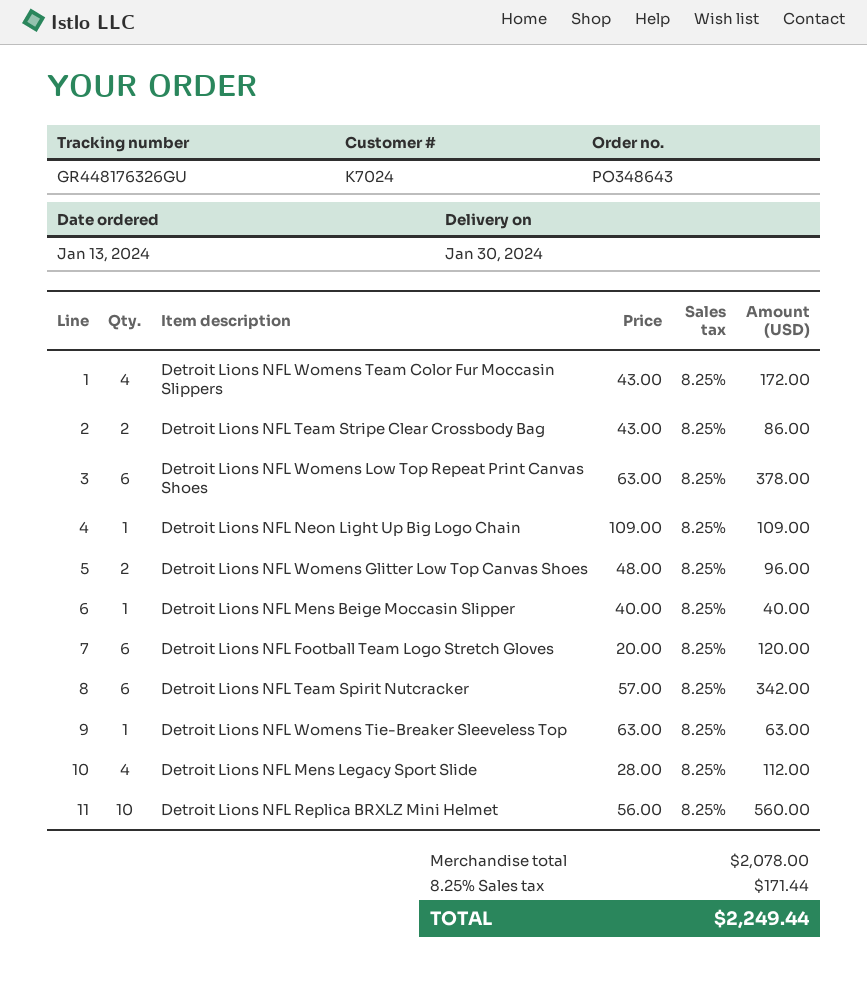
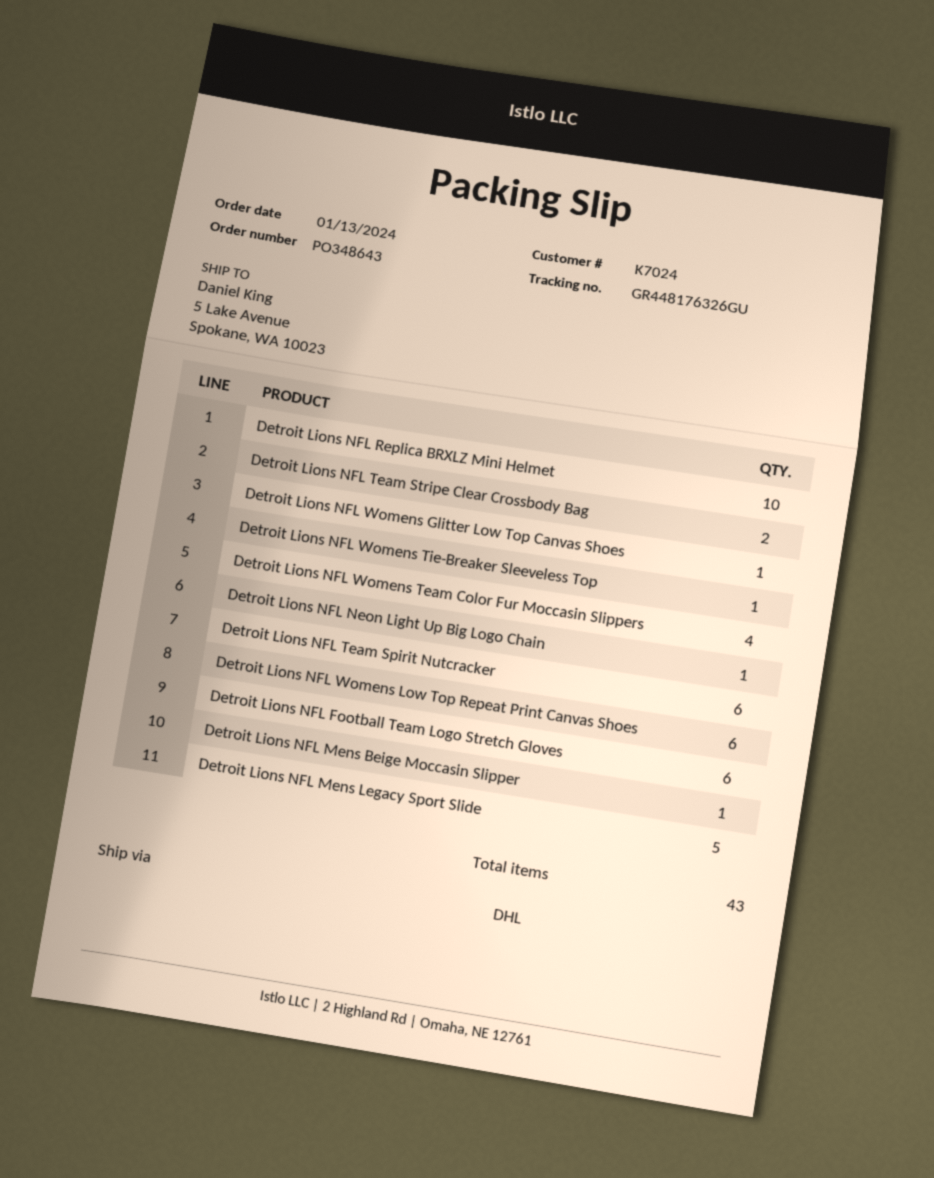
Detroit Lions NFL Womens Glitter Low Top Canvas Shoes: 2 -> 1
Detroit Lions NFL Mens Legacy Sport Slide: 4 -> 5

